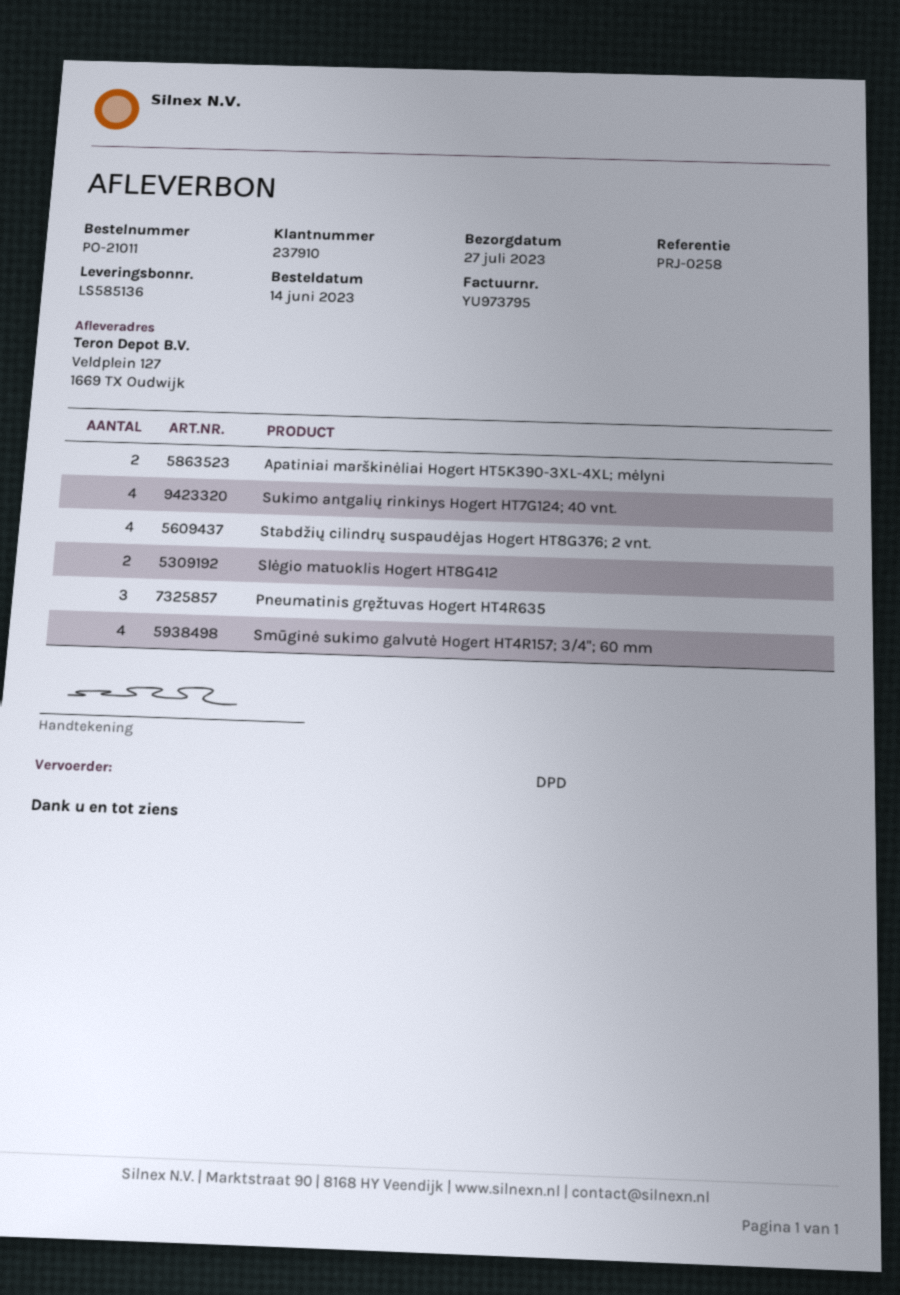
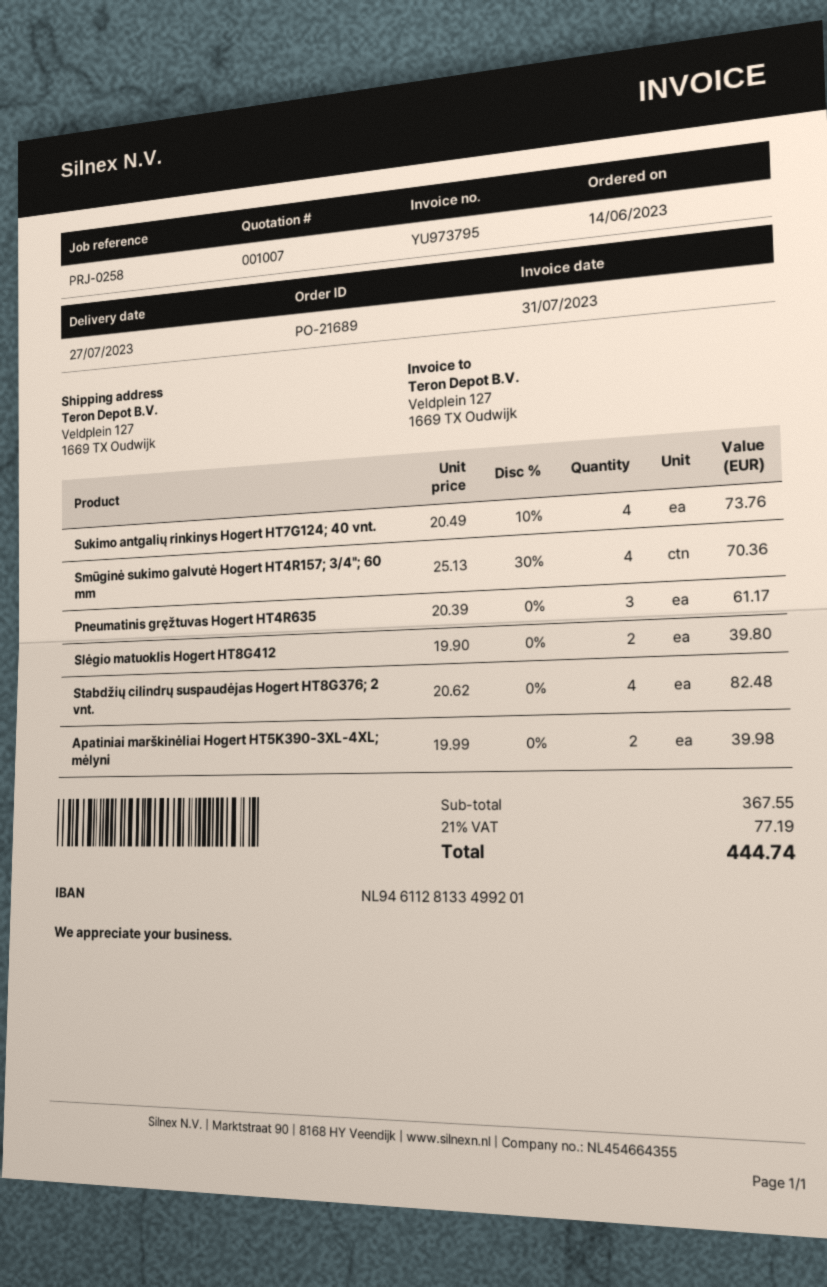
order number: PO-21011 -> PO-21689

